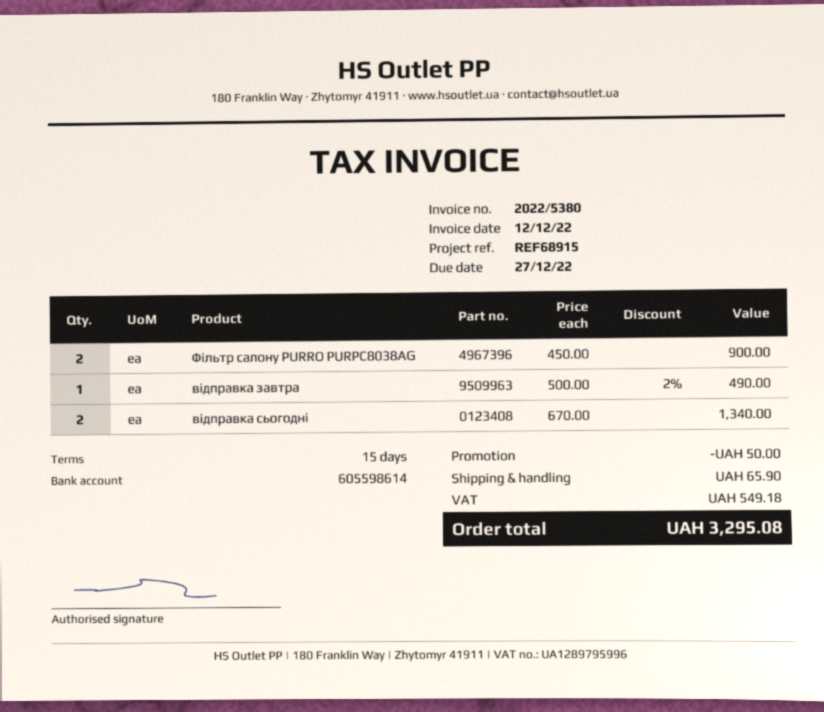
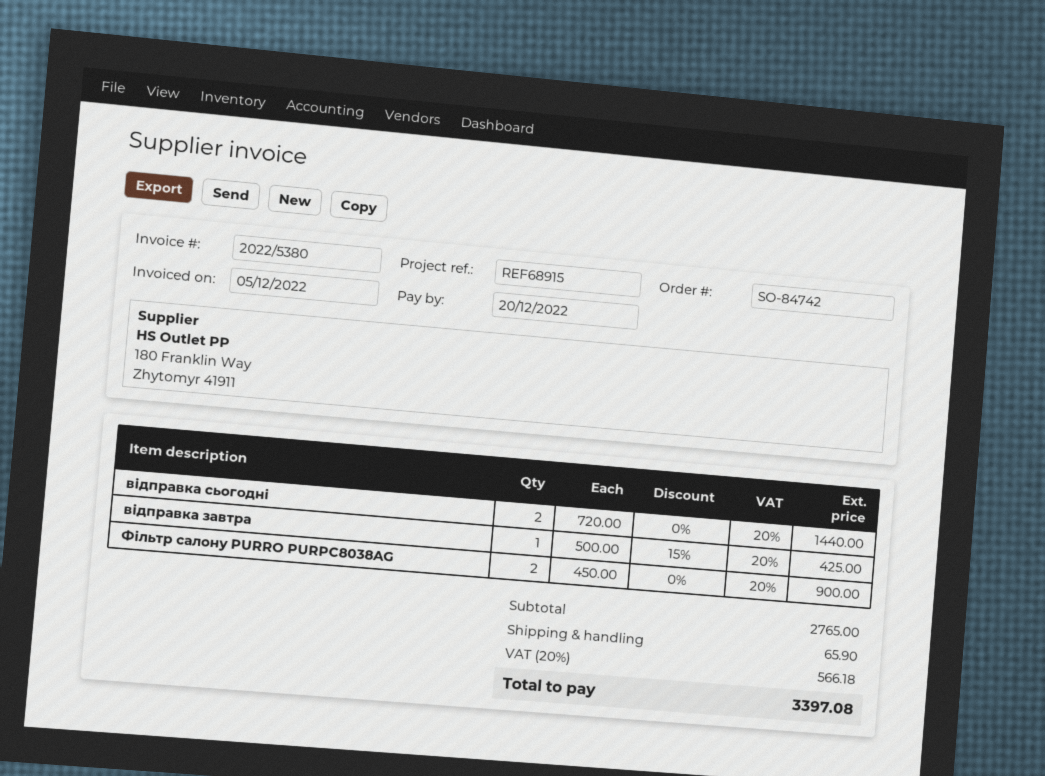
invoice date: 2022-12-12 -> 2022-12-05
due date: 2022-12-27 -> 2022-12-20
відправка завтра: 1 x 500.00 - 2% = 490.00 -> 1 x 500.00 - 15% = 425.00
відправка сьогодні: 2 x 670.00 = 1340.00 -> 2 x 720.00 = 1440.00
discount: 50.00 -> none
tax: 549.18 -> 566.18
total: 3295.08 -> 3397.08

